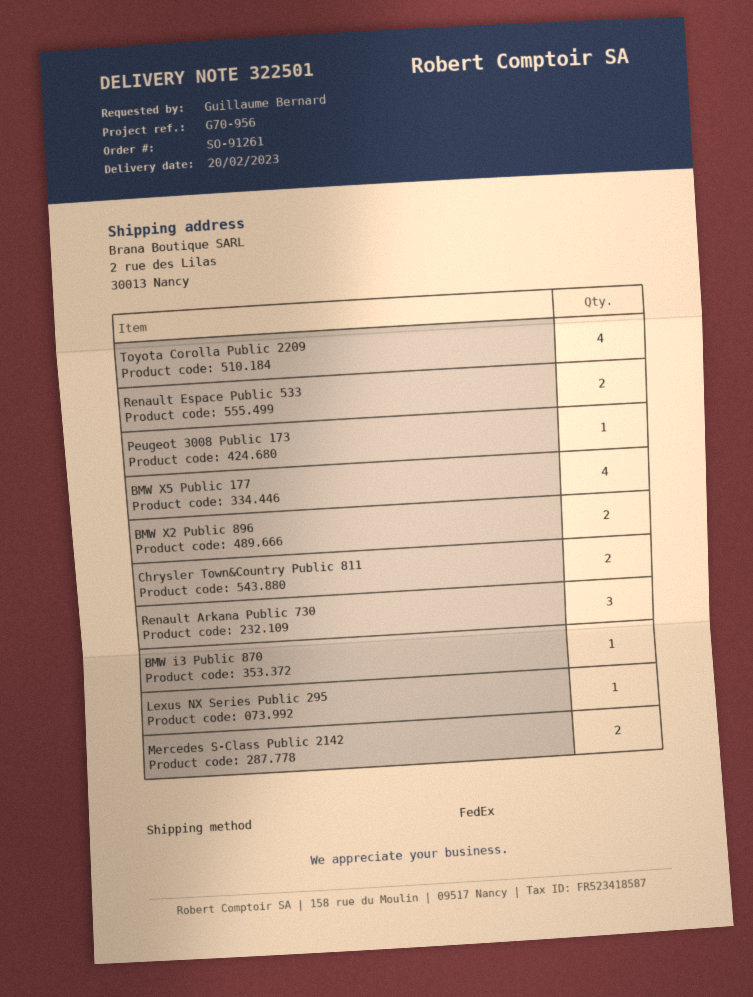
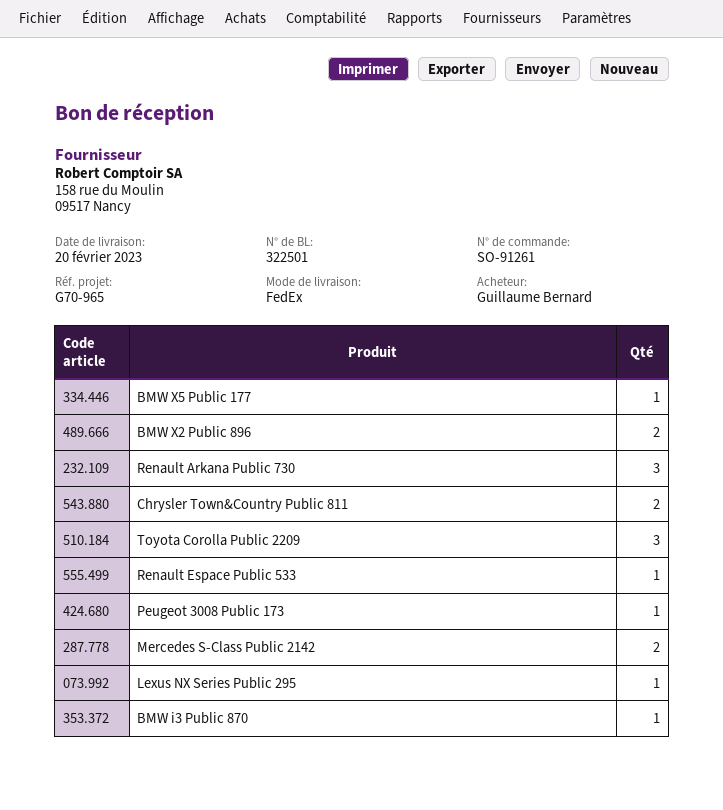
reference: G70-956 -> G70-965
Toyota Corolla Public 2209: 4 -> 3
Renault Espace Public 533: 2 -> 1
BMW X5 Public 177: 4 -> 1

